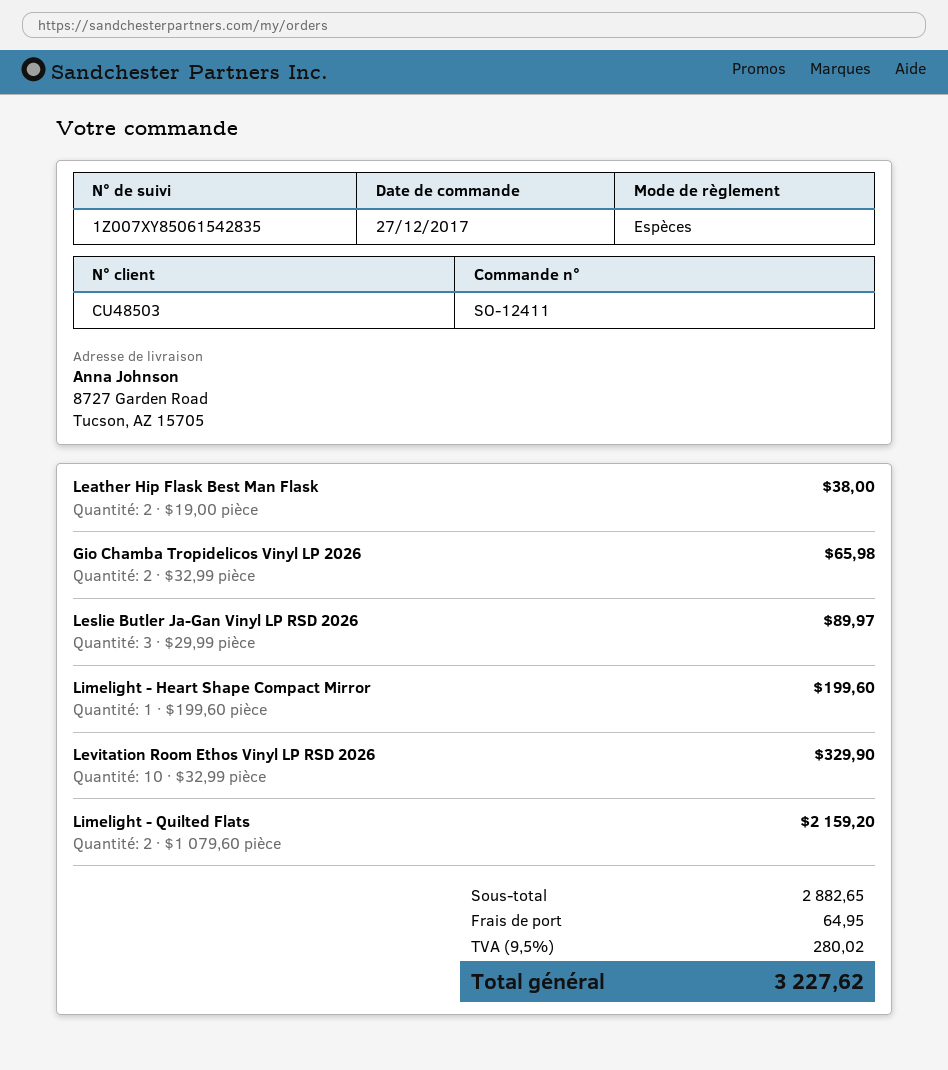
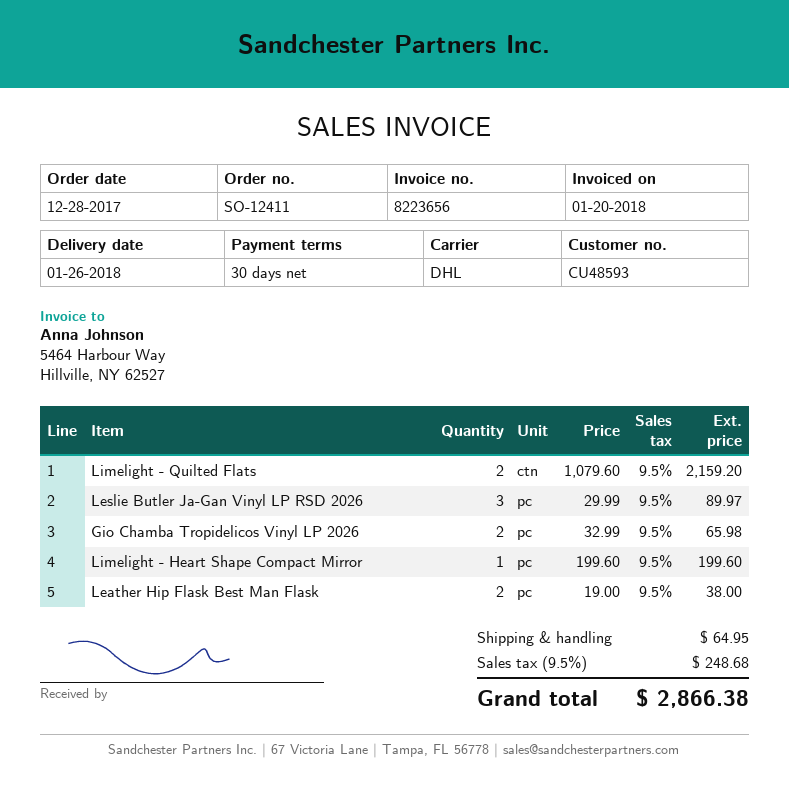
order date: 2017-12-27 -> 2017-12-28
customer number: CU48503 -> CU48593
Levitation Room Ethos Vinyl LP RSD 2026: 10 x 32.99 = 329.90 -> none
tax: 9.5% = 280.02 -> 9.5% = 248.68
total: 3227.62 -> 2866.38

